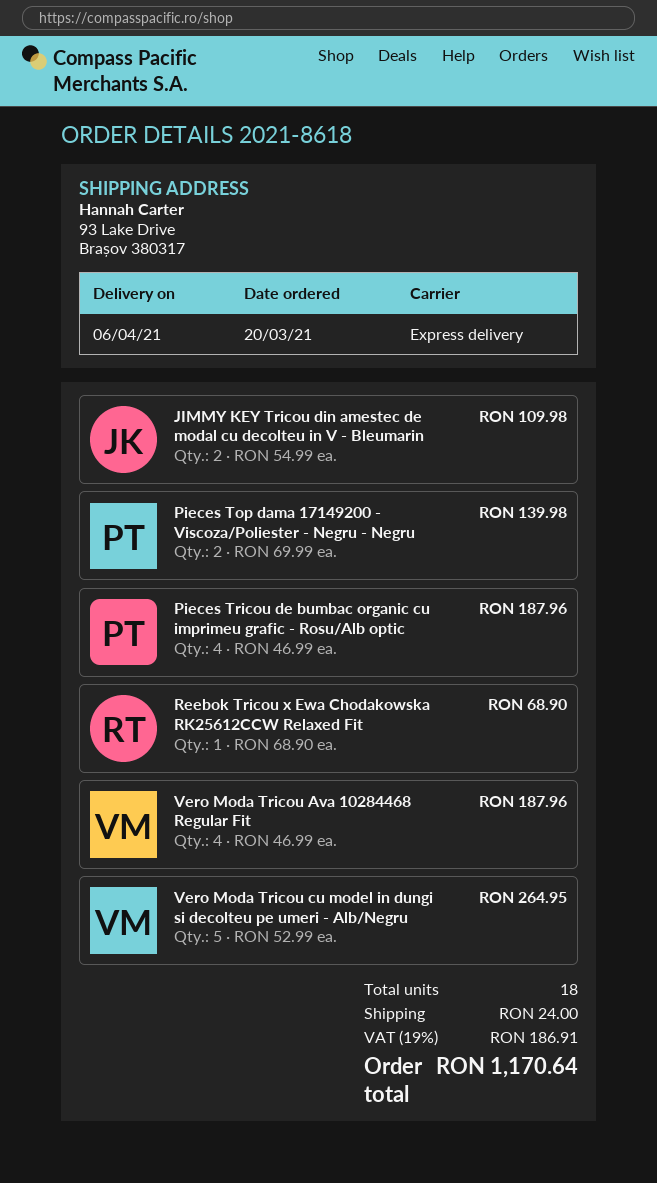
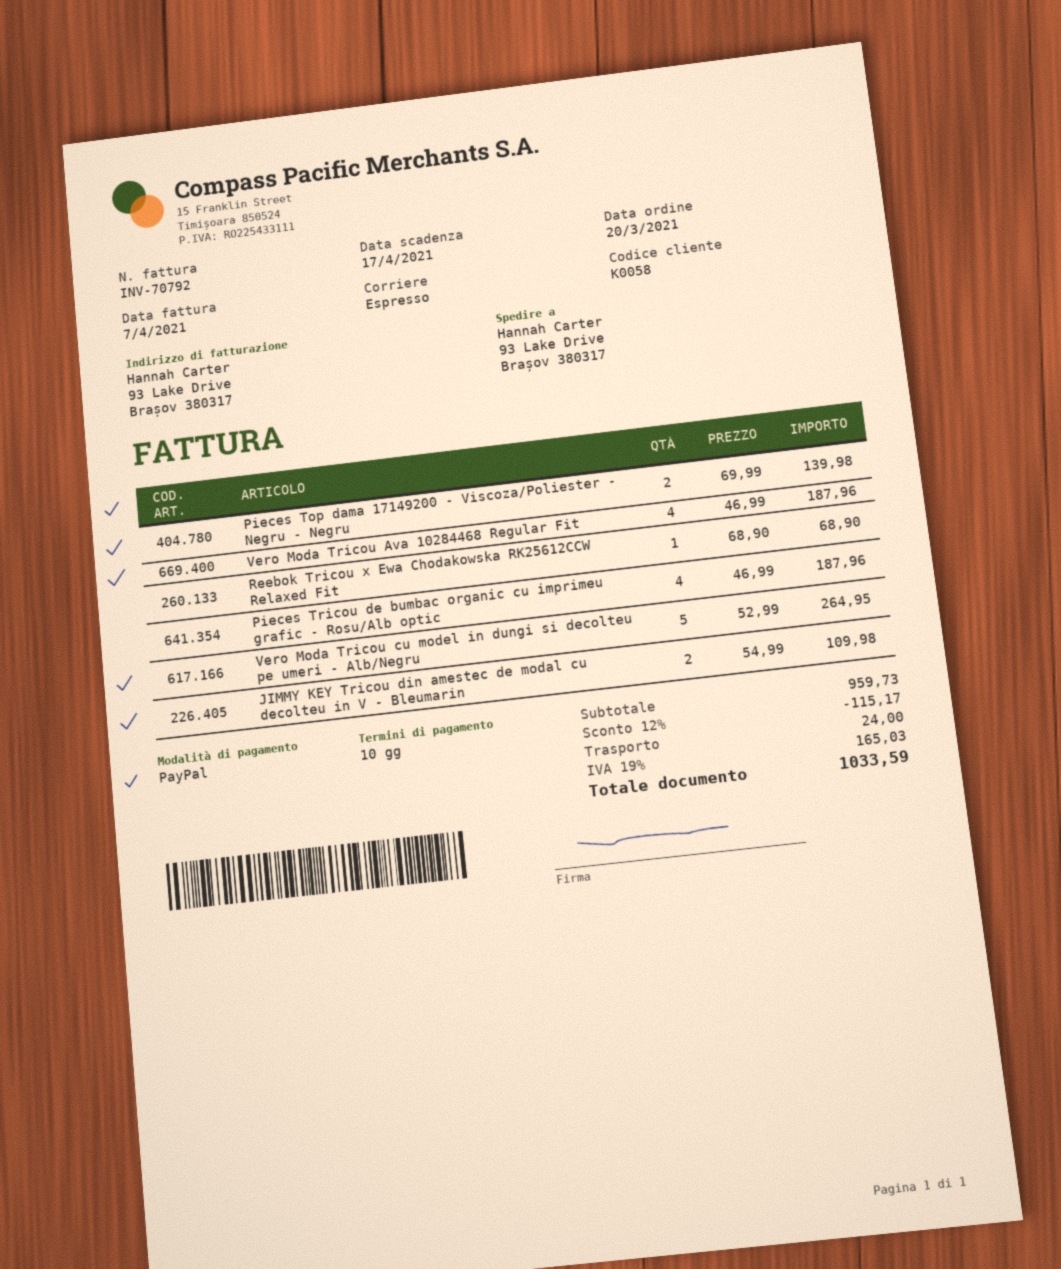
discount: none -> 12% = 115.17
tax: 19% = 186.91 -> 19% = 165.03
total: 1170.64 -> 1033.59

